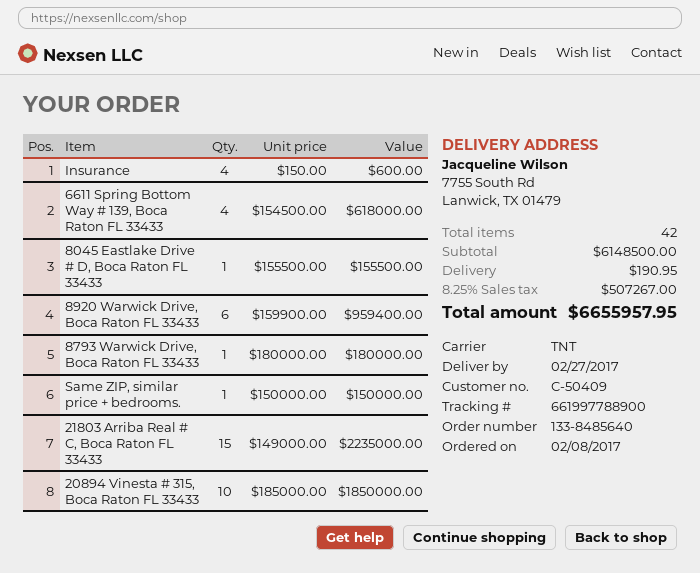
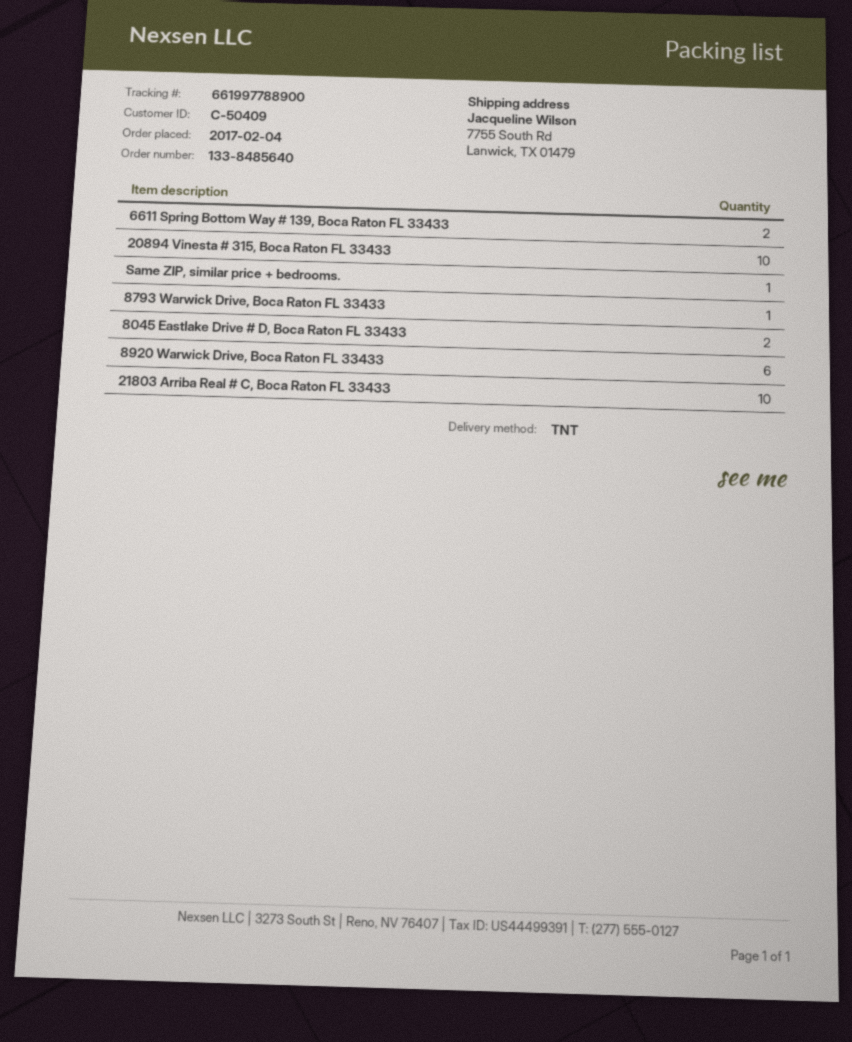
order date: 2017-02-08 -> 2017-02-04
Insurance: 4 -> none
6611 Spring Bottom Way # 139, Boca Raton FL 33433: 4 -> 2
8045 Eastlake Drive # D, Boca Raton FL 33433: 1 -> 2
21803 Arriba Real # C, Boca Raton FL 33433: 15 -> 10

